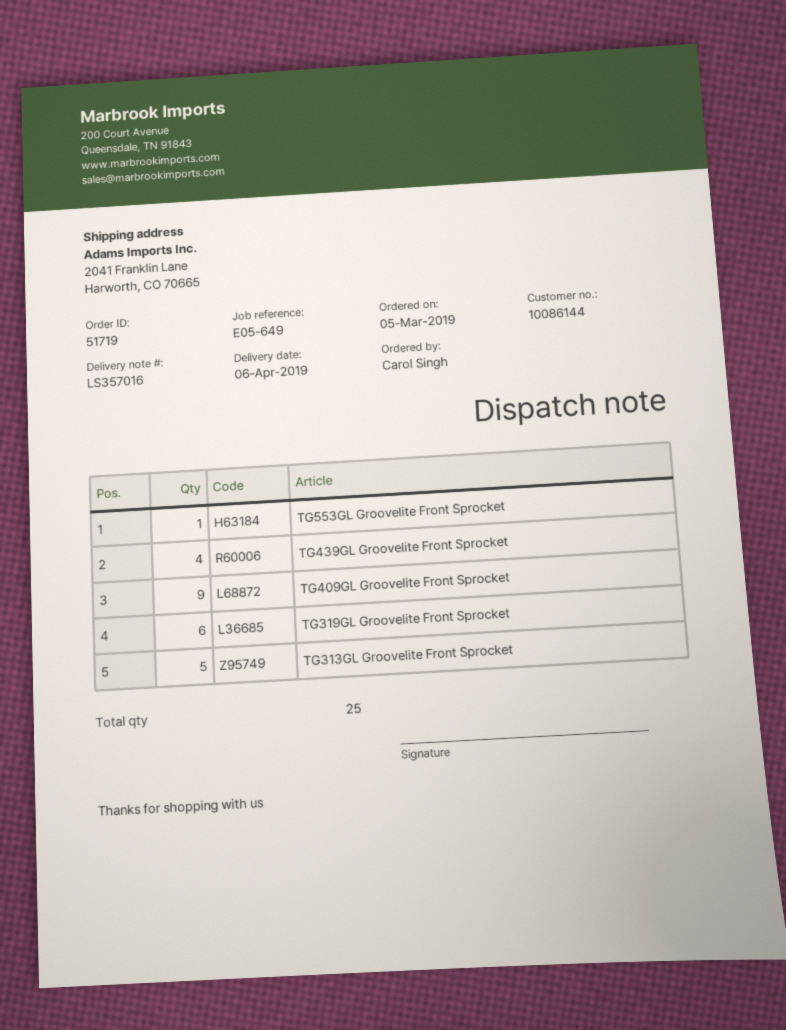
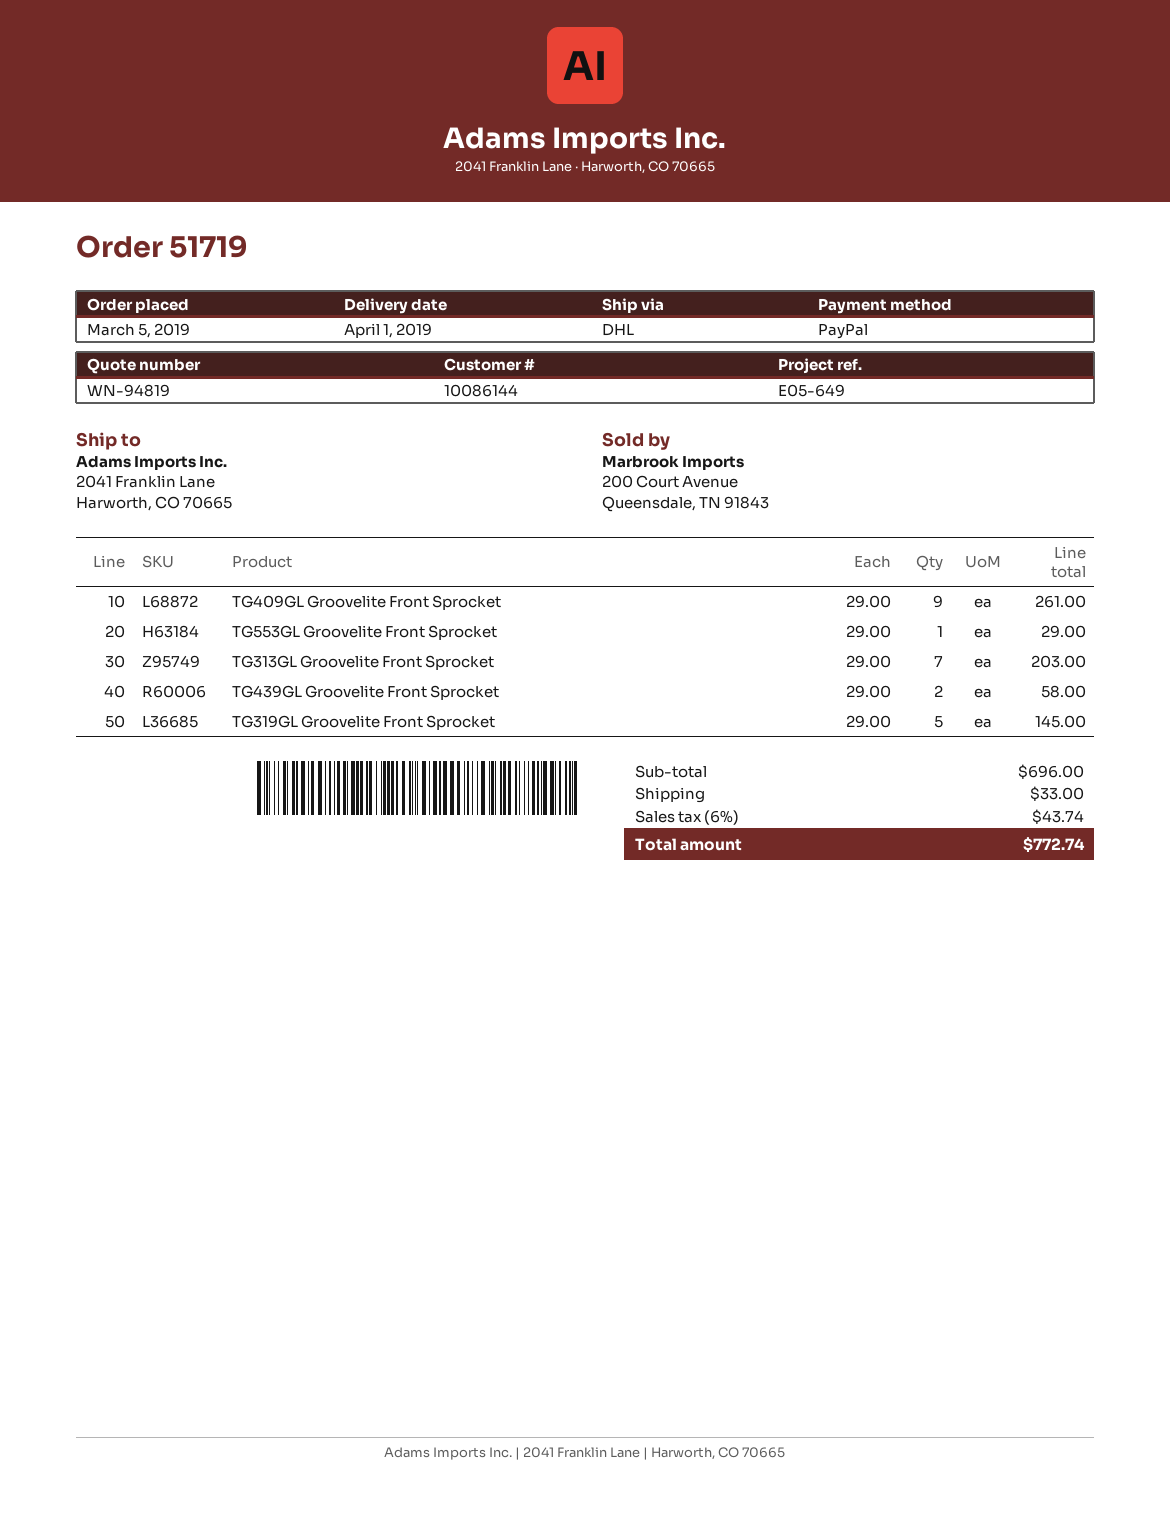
delivery date: 2019-04-06 -> 2019-04-01
TG439GL Groovelite Front Sprocket: 4 -> 2
TG319GL Groovelite Front Sprocket: 6 -> 5
TG313GL Groovelite Front Sprocket: 5 -> 7

